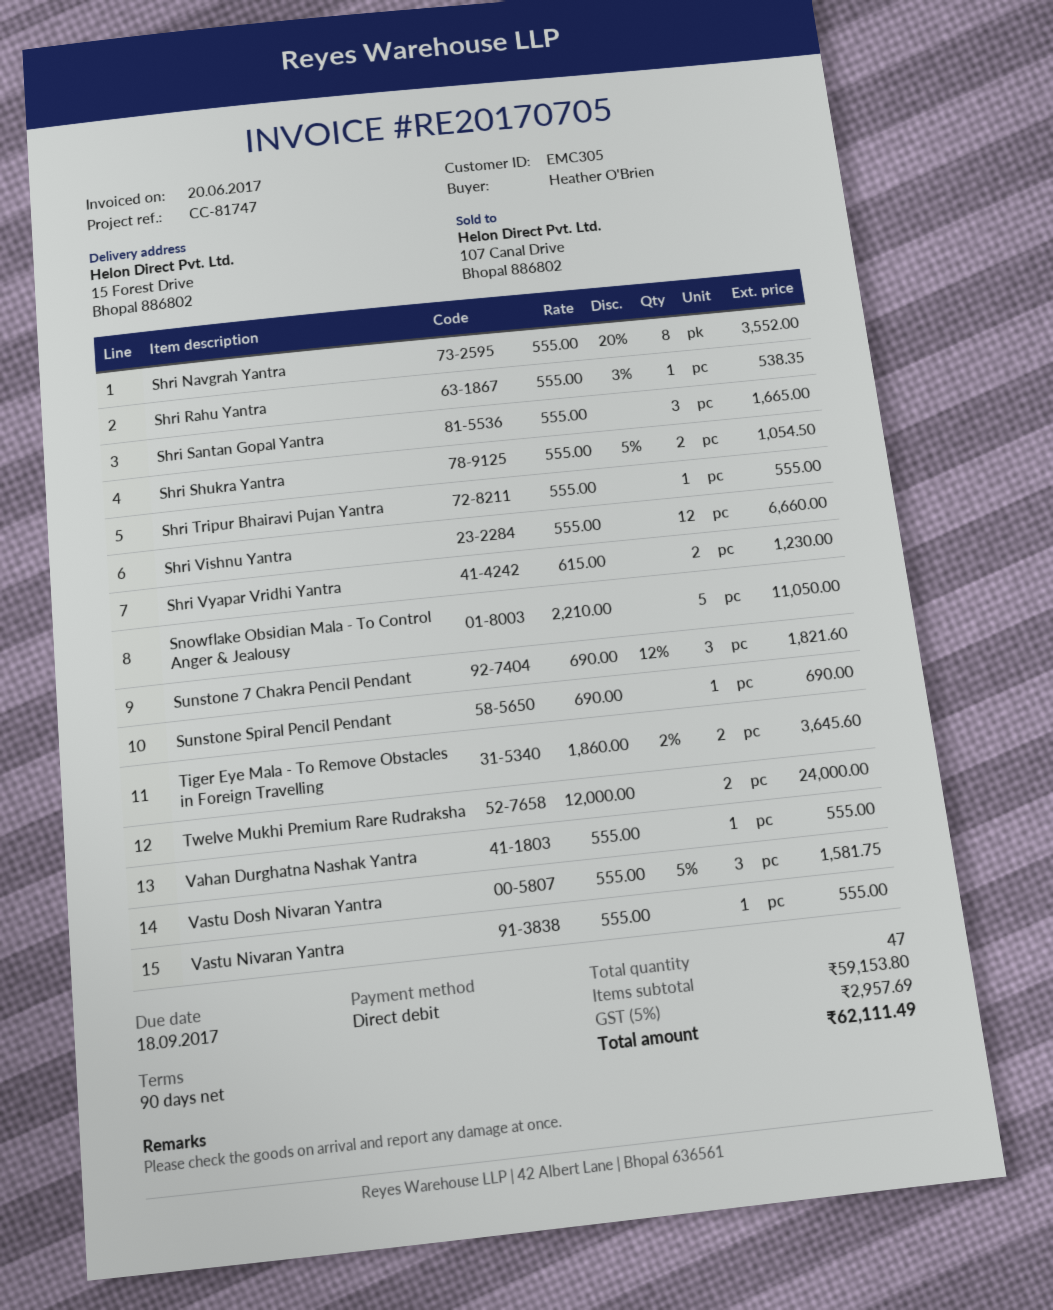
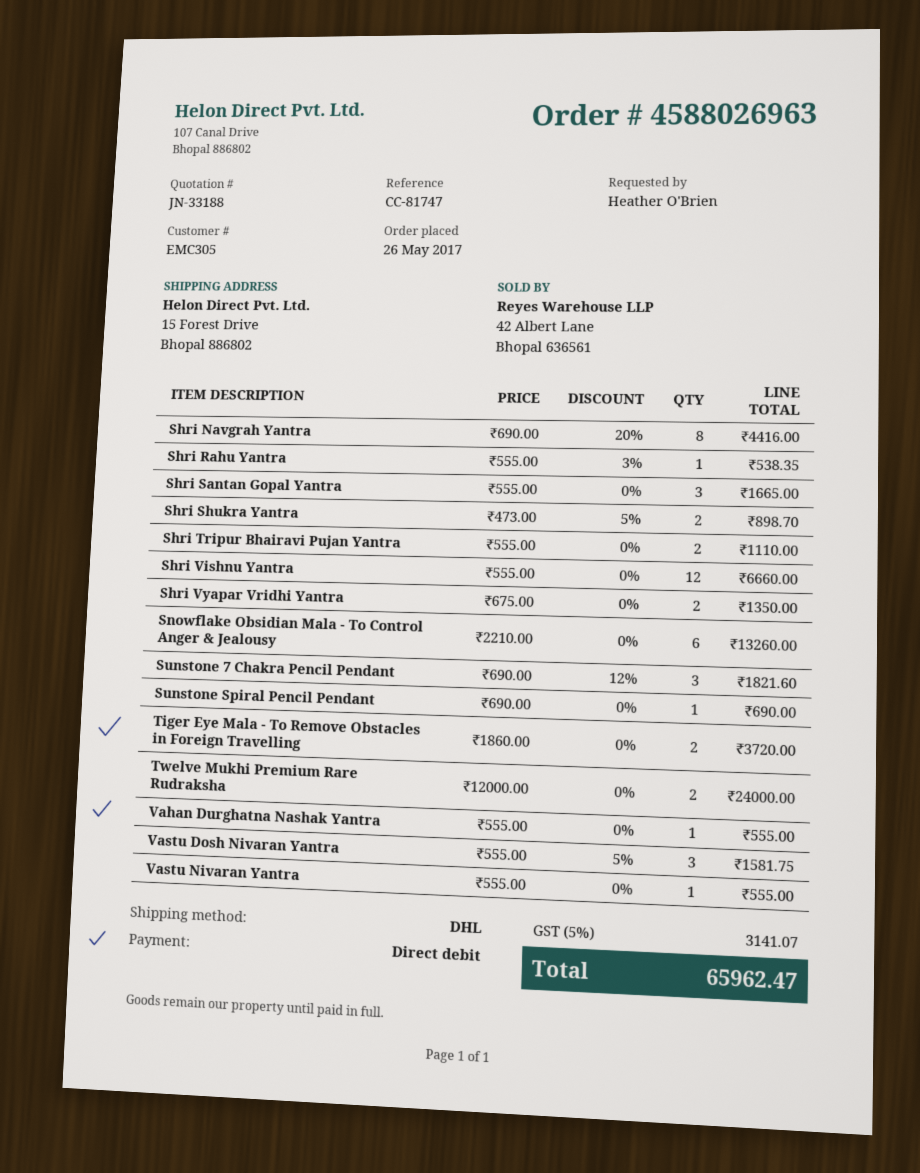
Shri Navgrah Yantra: 8 x 555.00 - 20% = 3552.00 -> 8 x 690.00 - 20% = 4416.00
Shri Shukra Yantra: 2 x 555.00 - 5% = 1054.50 -> 2 x 473.00 - 5% = 898.70
Shri Tripur Bhairavi Pujan Yantra: 1 x 555.00 = 555.00 -> 2 x 555.00 = 1110.00
Shri Vyapar Vridhi Yantra: 2 x 615.00 = 1230.00 -> 2 x 675.00 = 1350.00
Snowflake Obsidian Mala - To Control Anger & Jealousy: 5 x 2210.00 = 11050.00 -> 6 x 2210.00 = 13260.00
Tiger Eye Mala - To Remove Obstacles in Foreign Travelling: 2 x 1860.00 - 2% = 3645.60 -> 2 x 1860.00 = 3720.00
tax: 5% = 2957.69 -> 5% = 3141.07
total: 62111.49 -> 65962.47

